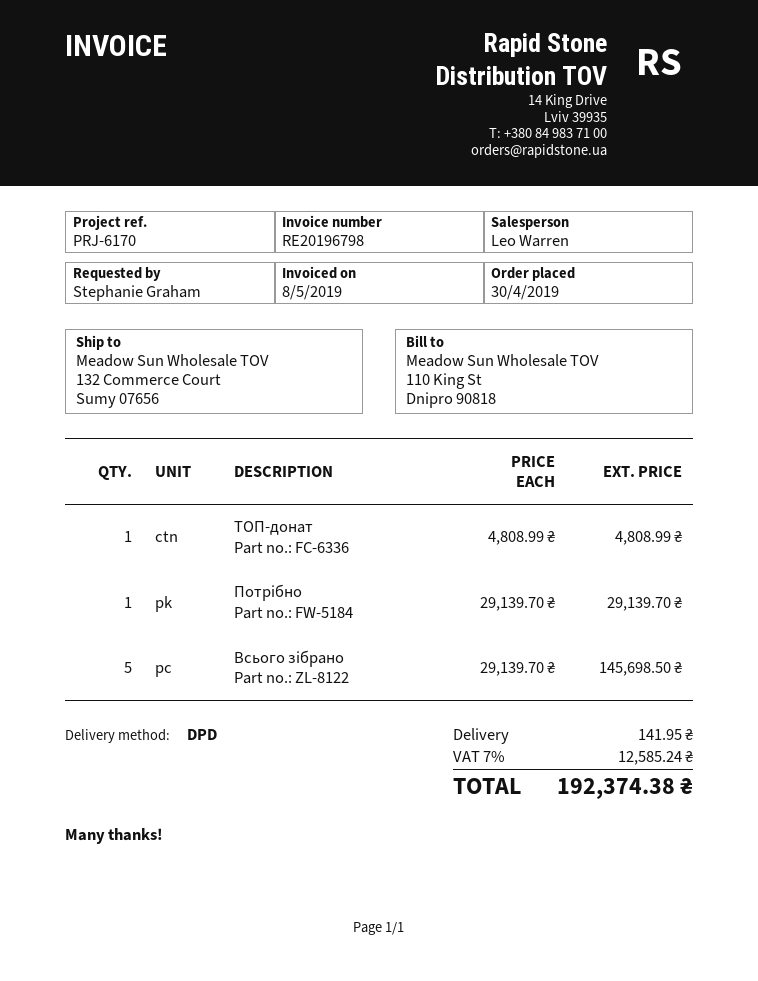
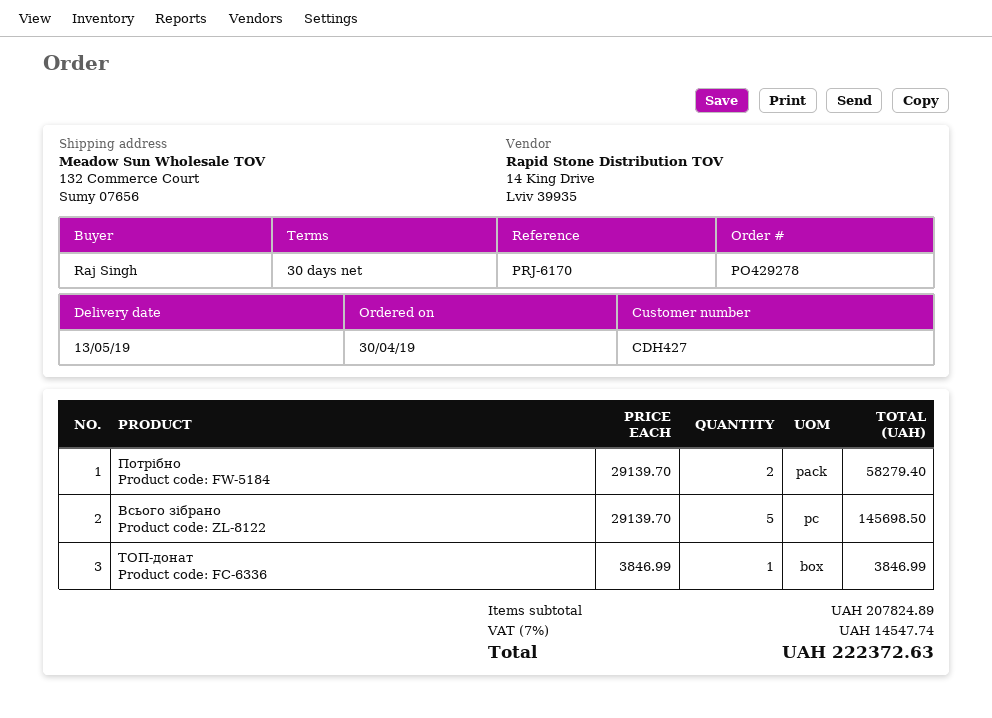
ordered by: Stephanie Graham -> Raj Singh
ТОП-донат: 1 x 4808.99 = 4808.99 -> 1 x 3846.99 = 3846.99
Потрібно: 1 x 29139.70 = 29139.70 -> 2 x 29139.70 = 58279.40
shipping: 141.95 -> none
tax: 7% = 12585.24 -> 7% = 14547.74
total: 192374.38 -> 222372.63

